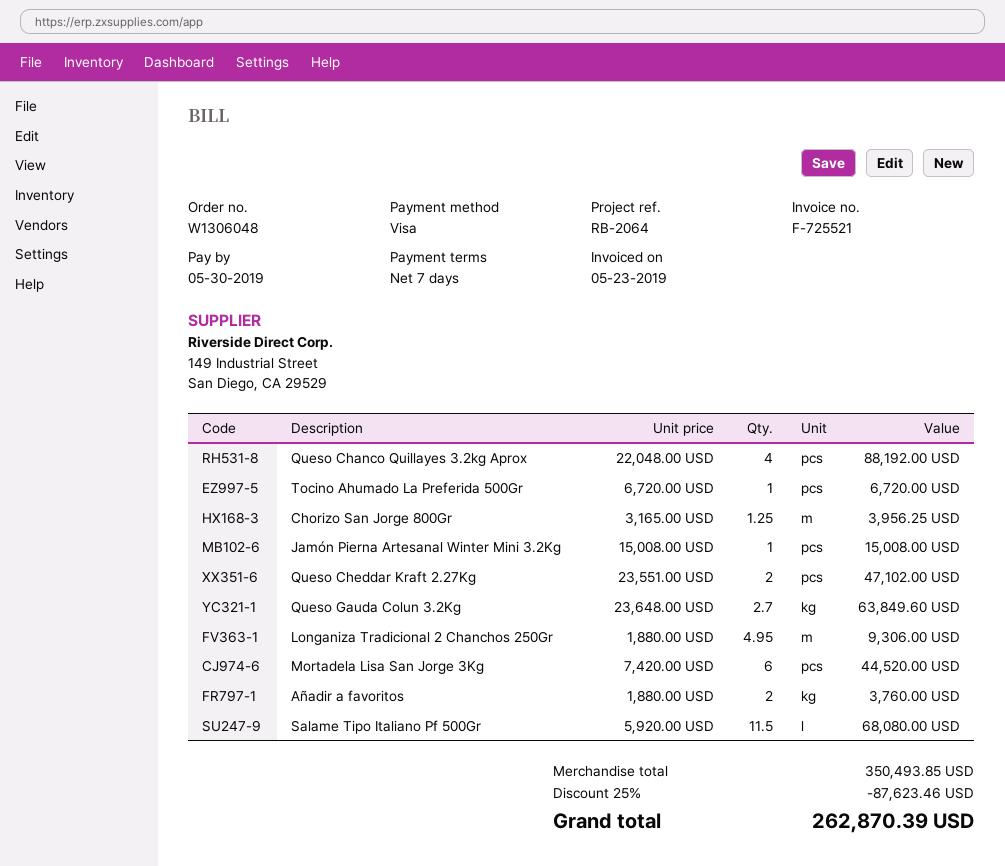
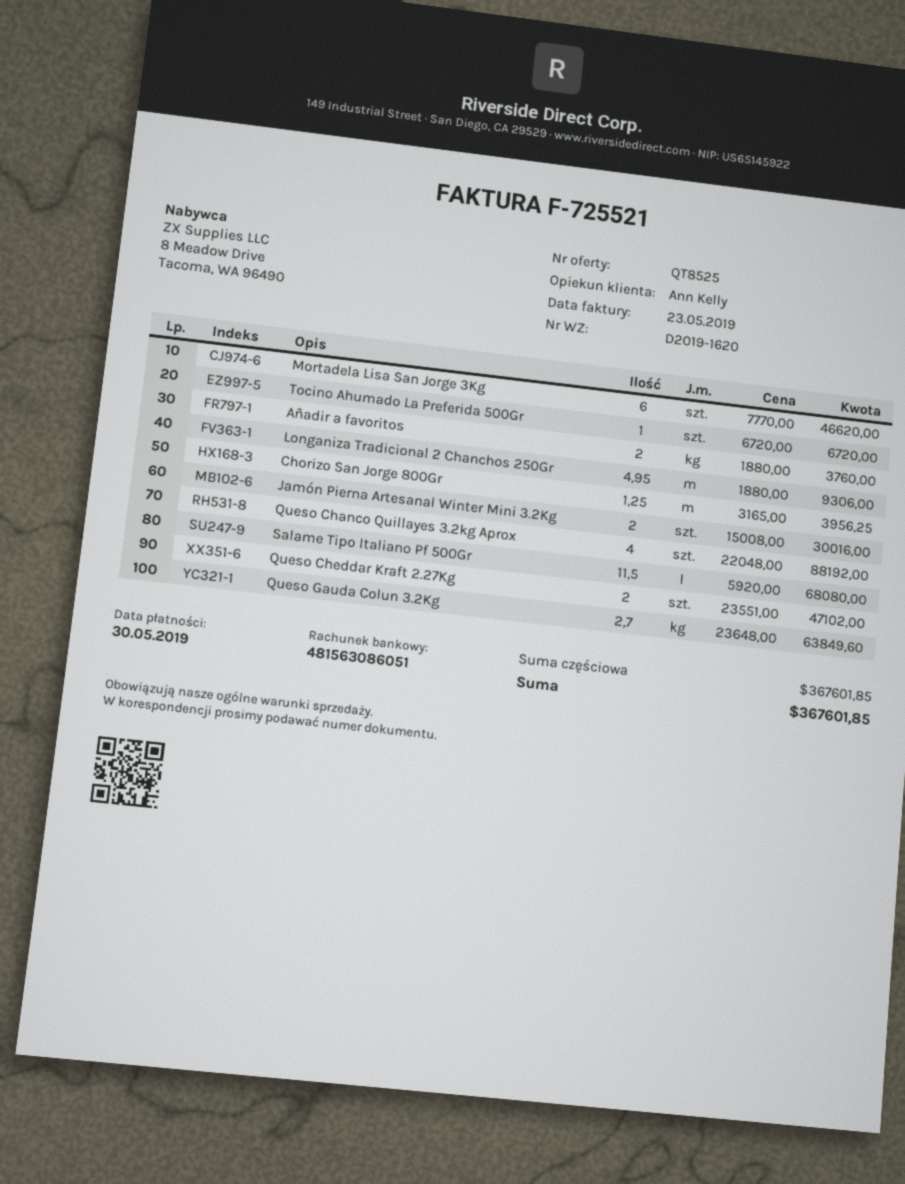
Jamón Pierna Artesanal Winter Mini 3.2Kg: 1 x 15008.00 = 15008.00 -> 2 x 15008.00 = 30016.00
Mortadela Lisa San Jorge 3Kg: 6 x 7420.00 = 44520.00 -> 6 x 7770.00 = 46620.00
subtotal: 350493.85 -> 367601.85
discount: 25% = 87623.46 -> none
total: 262870.39 -> 367601.85

